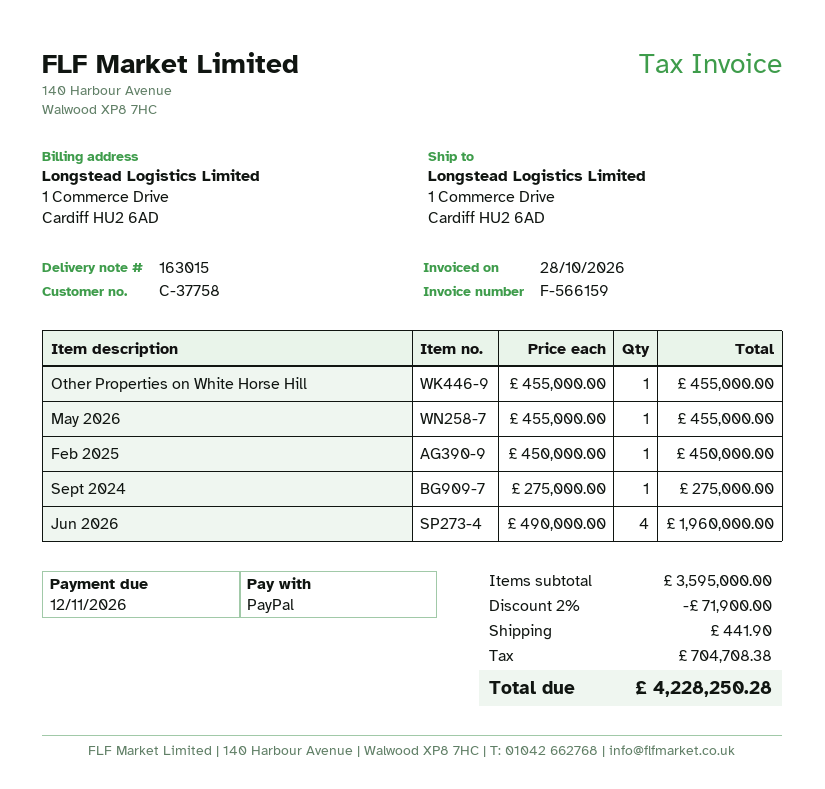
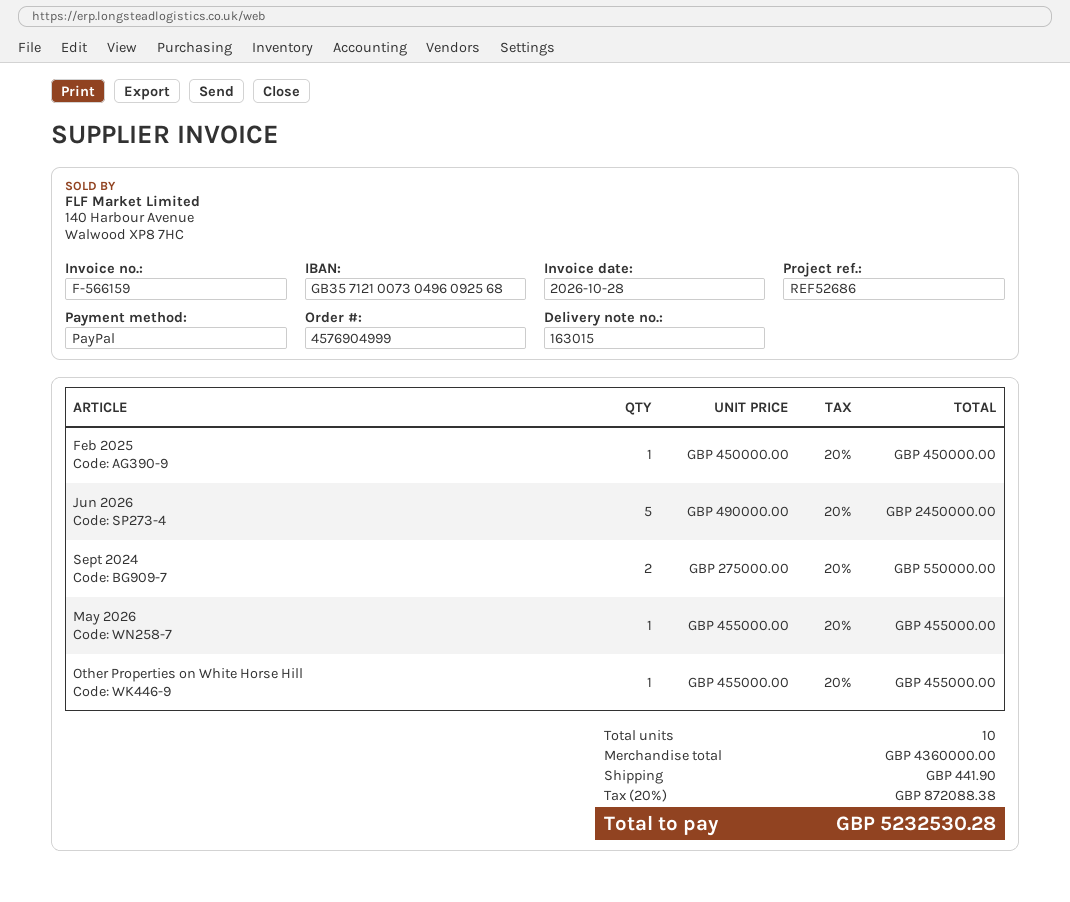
Sept 2024: 1 x 275000.00 = 275000.00 -> 2 x 275000.00 = 550000.00
Jun 2026: 4 x 490000.00 = 1960000.00 -> 5 x 490000.00 = 2450000.00
subtotal: 3595000.00 -> 4360000.00
discount: 2% = 71900.00 -> none
tax: 704708.38 -> 872088.38
total: 4228250.28 -> 5232530.28

